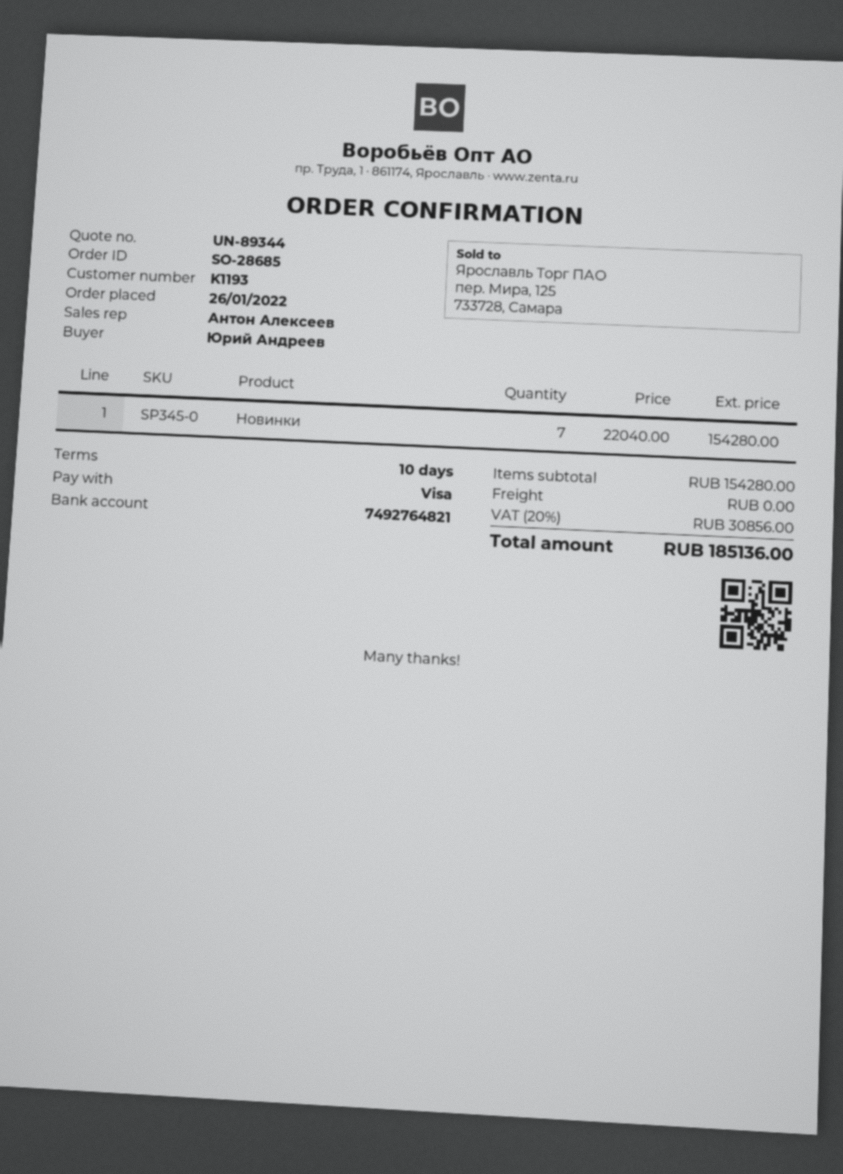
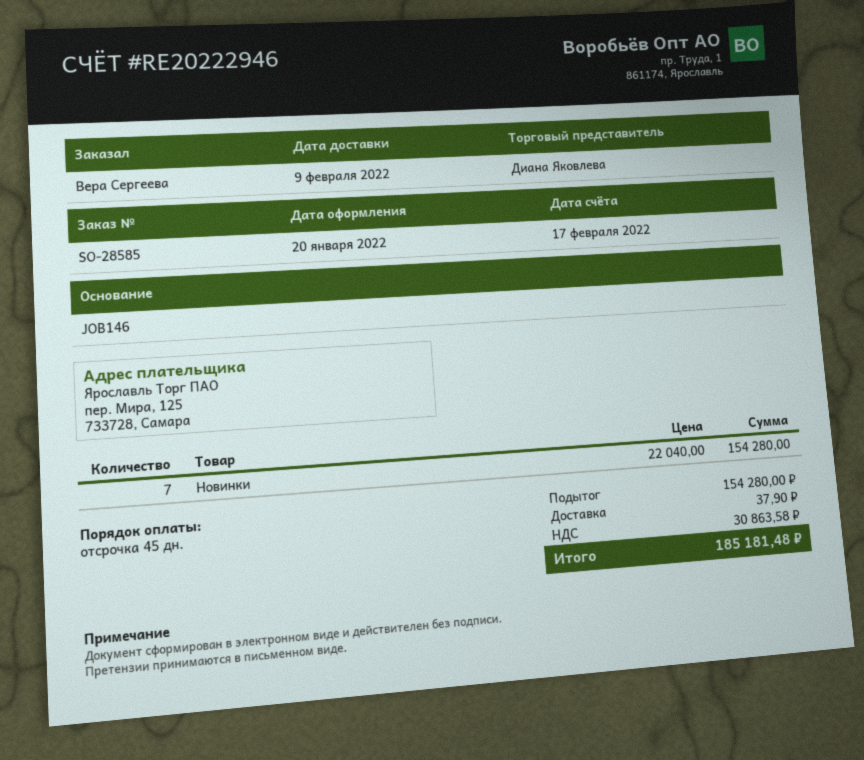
order number: SO-28685 -> SO-28585
order date: 2022-01-26 -> 2022-01-20
payment terms: 10 days -> 45 days
ordered by: Юрий Андреев -> Вера Сергеева
sales rep: Антон Алексеев -> Диана Яковлева
shipping: 0.00 -> 37.90
tax: 30856.00 -> 30863.58
total: 185136.00 -> 185181.48

